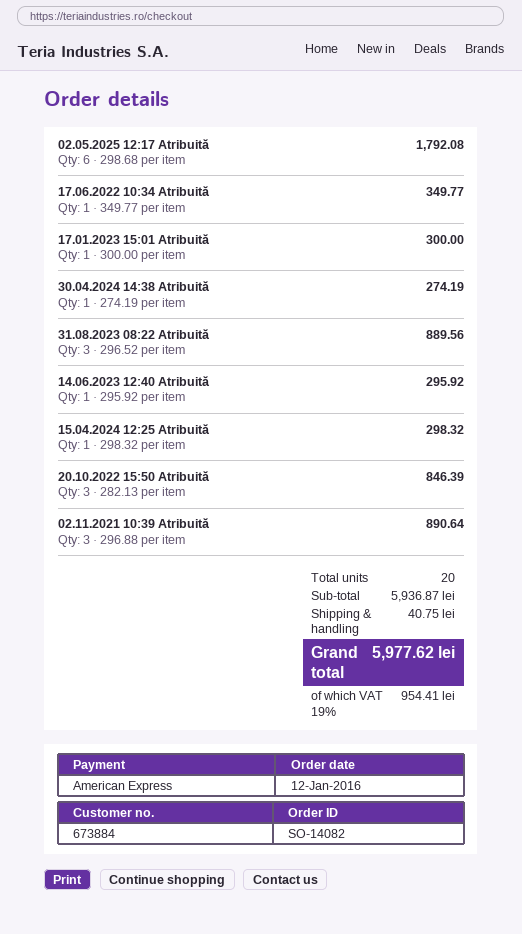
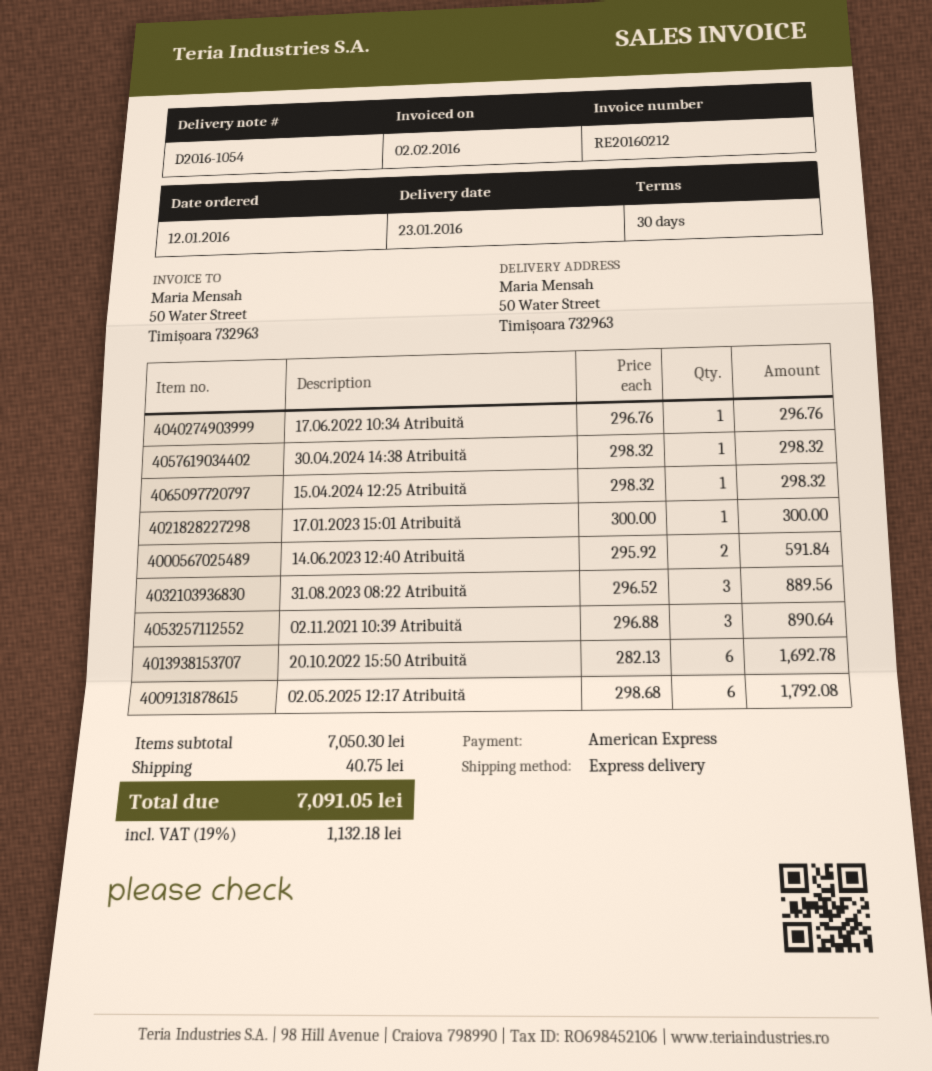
17.06.2022 10:34 Atribuită: 1 x 349.77 = 349.77 -> 1 x 296.76 = 296.76
30.04.2024 14:38 Atribuită: 1 x 274.19 = 274.19 -> 1 x 298.32 = 298.32
14.06.2023 12:40 Atribuită: 1 x 295.92 = 295.92 -> 2 x 295.92 = 591.84
20.10.2022 15:50 Atribuită: 3 x 282.13 = 846.39 -> 6 x 282.13 = 1692.78
subtotal: 5936.87 -> 7050.30
tax: 19% = 954.41 -> 19% = 1132.18
total: 5977.62 -> 7091.05

